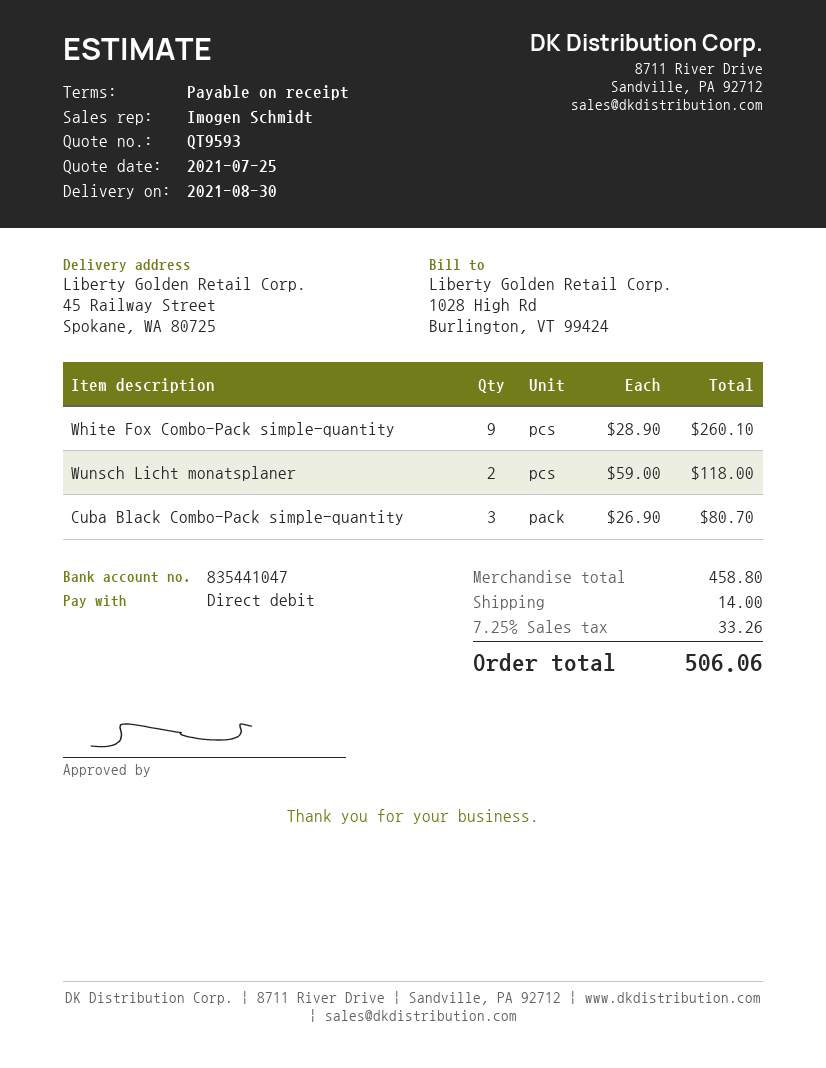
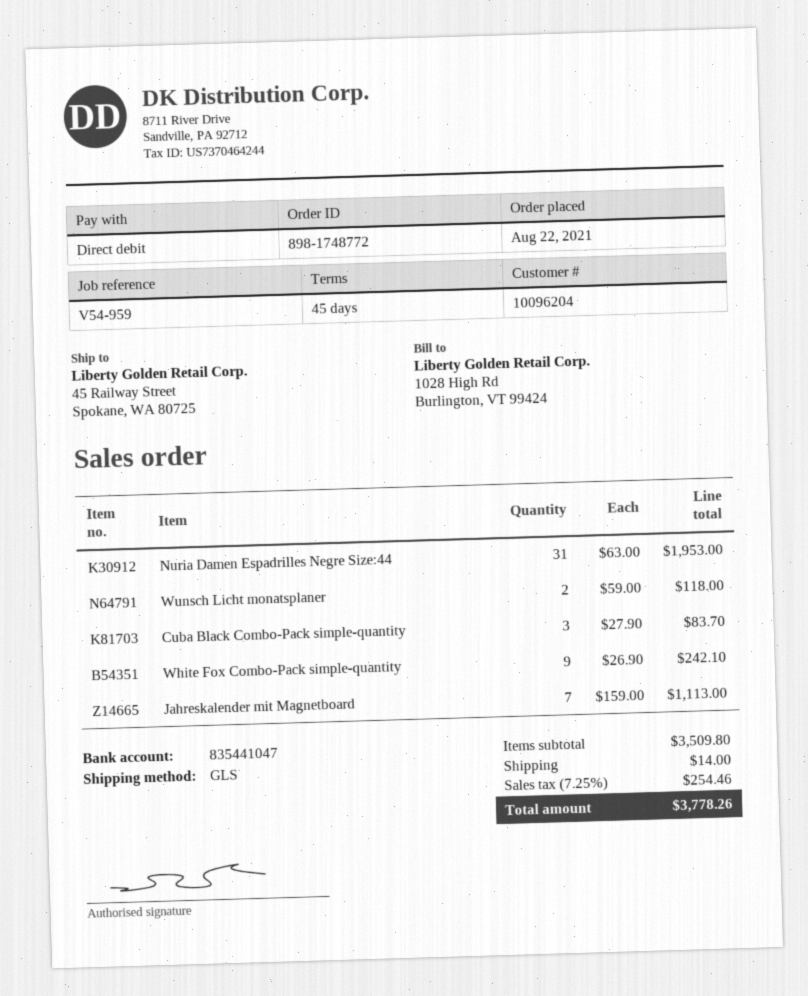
payment terms: on receipt -> 45 days
White Fox Combo-Pack simple-quantity: 9 x 28.90 = 260.10 -> 9 x 26.90 = 242.10
Cuba Black Combo-Pack simple-quantity: 3 x 26.90 = 80.70 -> 3 x 27.90 = 83.70
Nuria Damen Espadrilles Negre Size:44: none -> 31 x 63.00 = 1953.00
Jahreskalender mit Magnetboard: none -> 7 x 159.00 = 1113.00
subtotal: 458.80 -> 3509.80
tax: 7.25% = 33.26 -> 7.25% = 254.46
total: 506.06 -> 3778.26

